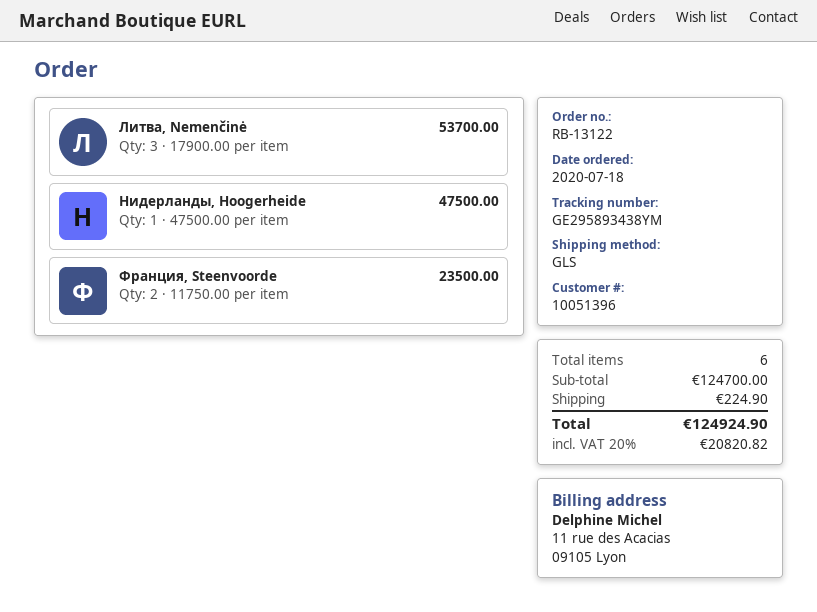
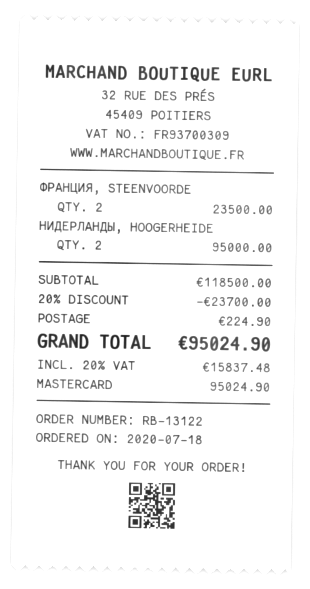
Литва, Nemenčinė: 3 for 53700.00 -> none
Нидерланды, Hoogerheide: 1 for 47500.00 -> 2 for 95000.00
subtotal: 124700.00 -> 118500.00
discount: none -> 20% = 23700.00
tax: 20% = 20820.82 -> 20% = 15837.48
total: 124924.90 -> 95024.90

